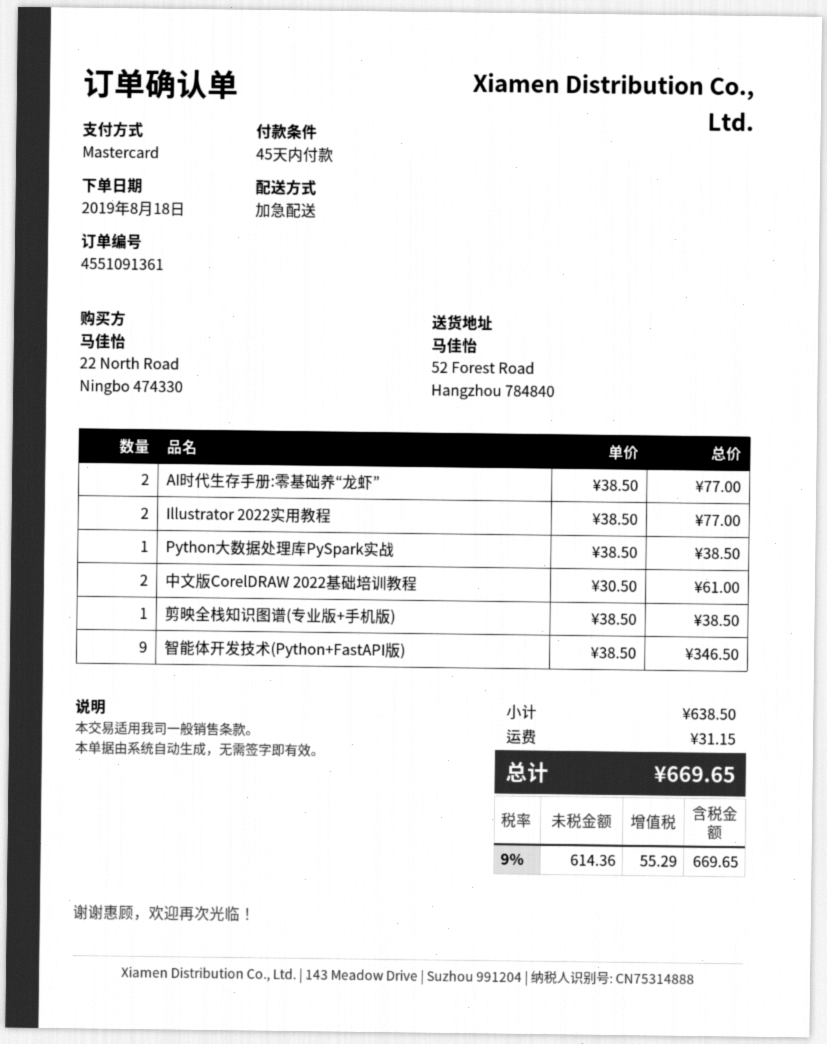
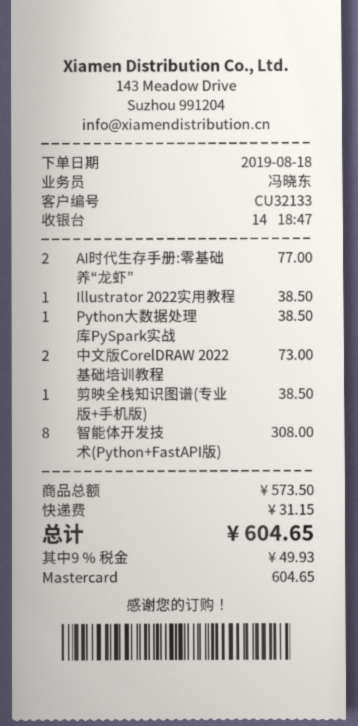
Illustrator 2022实用教程: 2 for 77.00 -> 1 for 38.50
中文版CorelDRAW 2022基础培训教程: 2 for 61.00 -> 2 for 73.00
智能体开发技术(Python+FastAPI版): 9 for 346.50 -> 8 for 308.00
subtotal: 638.50 -> 573.50
tax: 9% = 55.29 -> 9% = 49.93
total: 669.65 -> 604.65

